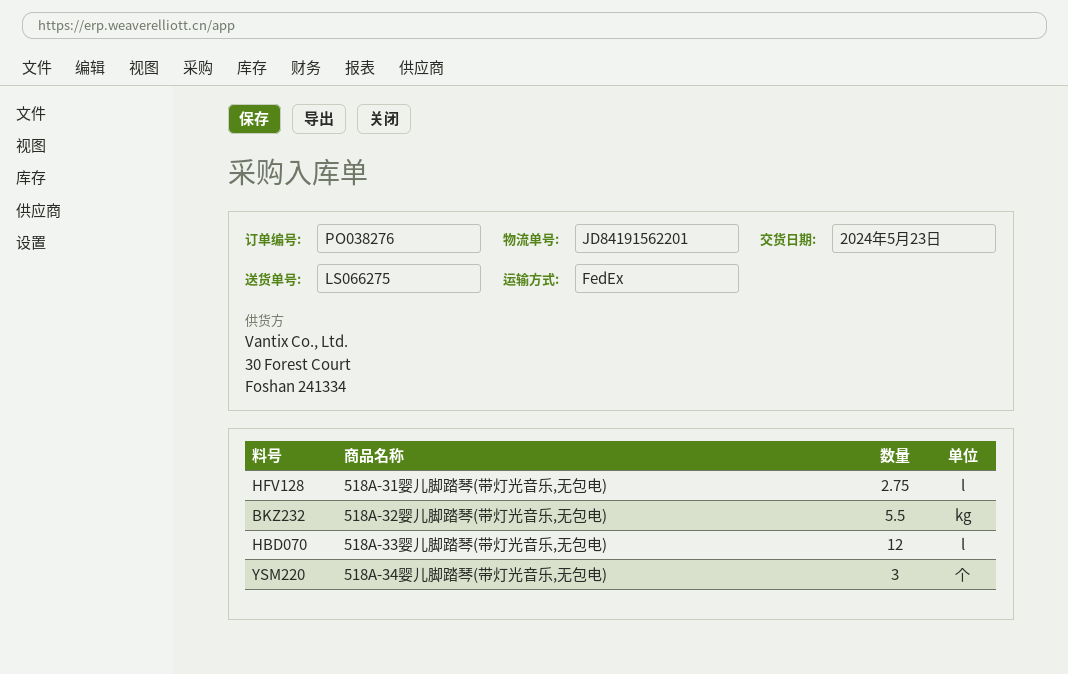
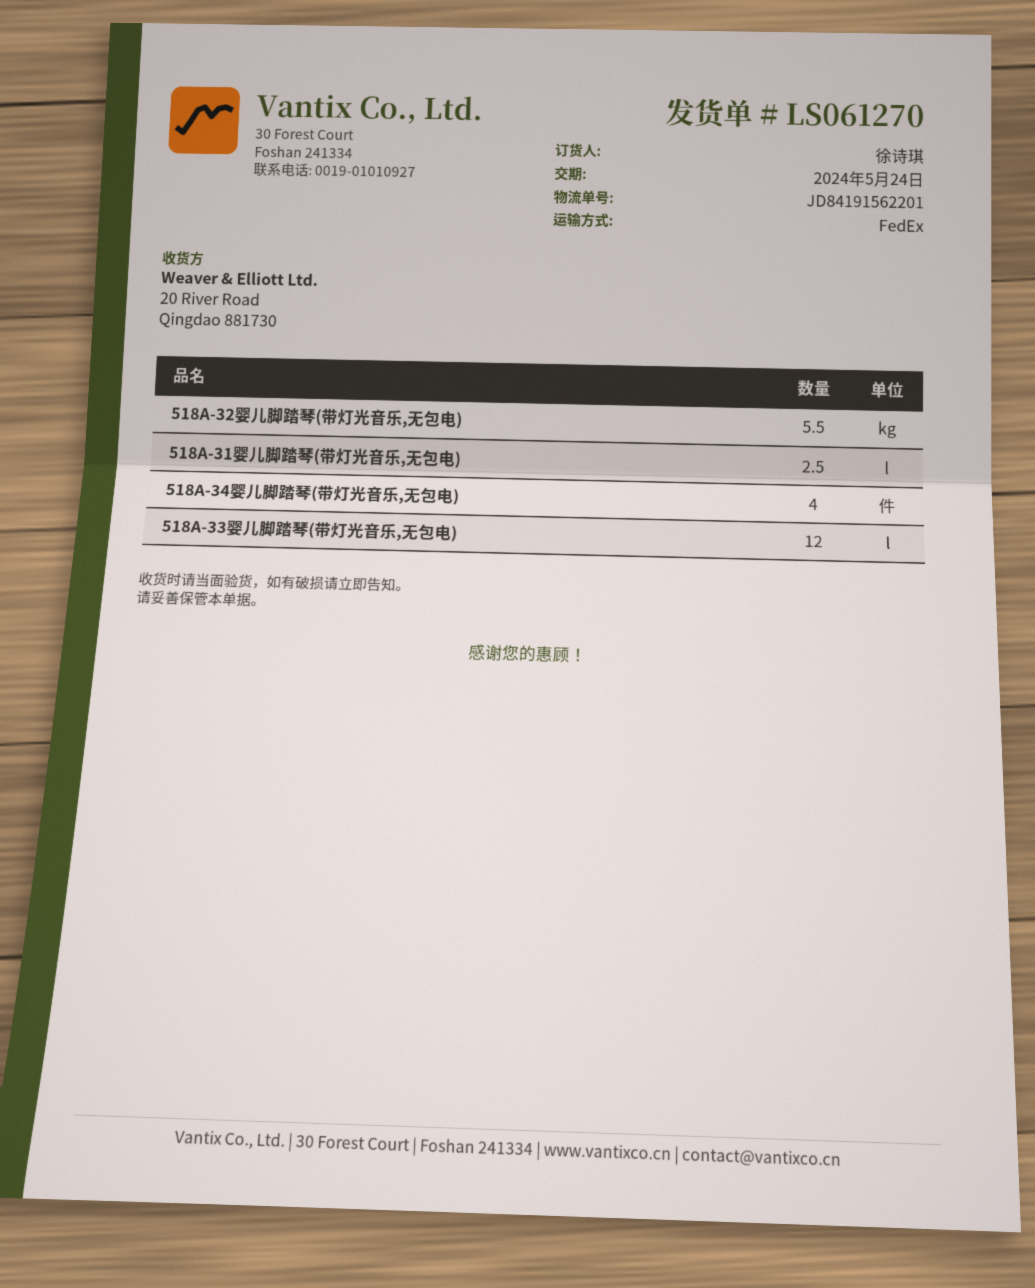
delivery note number: LS066275 -> LS061270
delivery date: 2024-05-23 -> 2024-05-24
518A-31婴儿脚踏琴(带灯光音乐,无包电): 2.75 -> 2.5
518A-34婴儿脚踏琴(带灯光音乐,无包电): 3 -> 4

